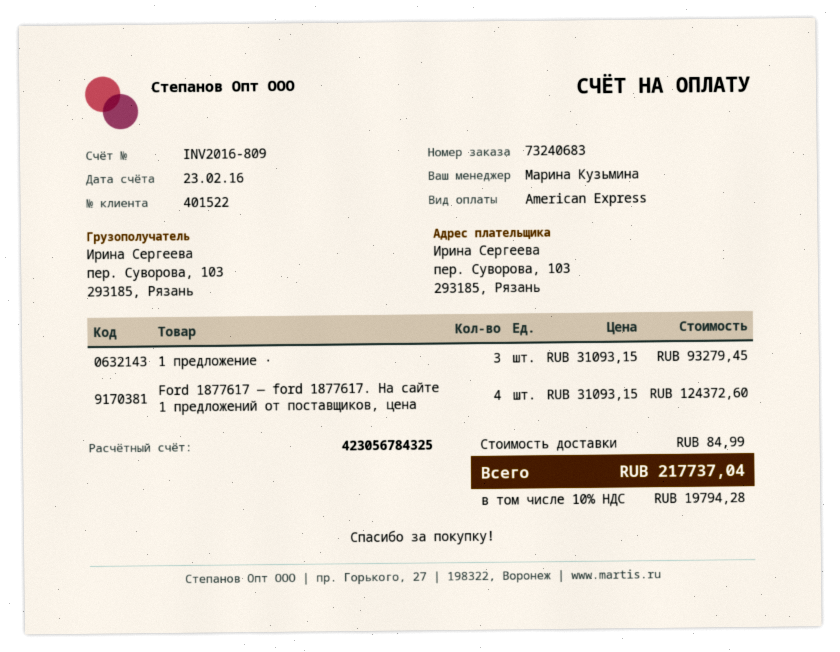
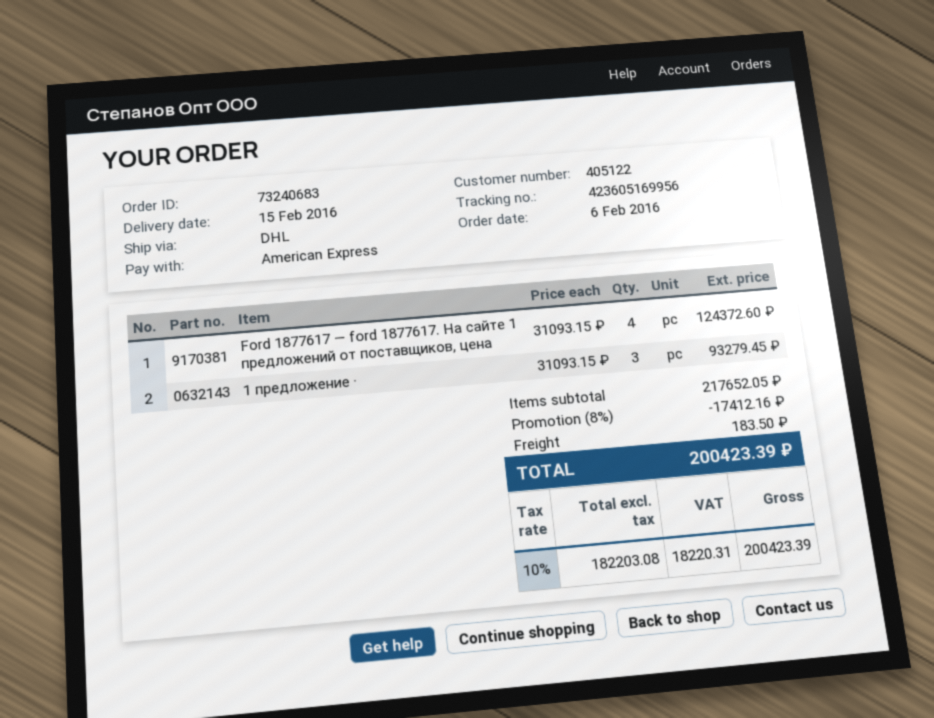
customer number: 401522 -> 405122
discount: none -> 8% = 17412.16
shipping: 84.99 -> 183.50
tax: 10% = 19794.28 -> 10% = 18220.31
total: 217737.04 -> 200423.39

